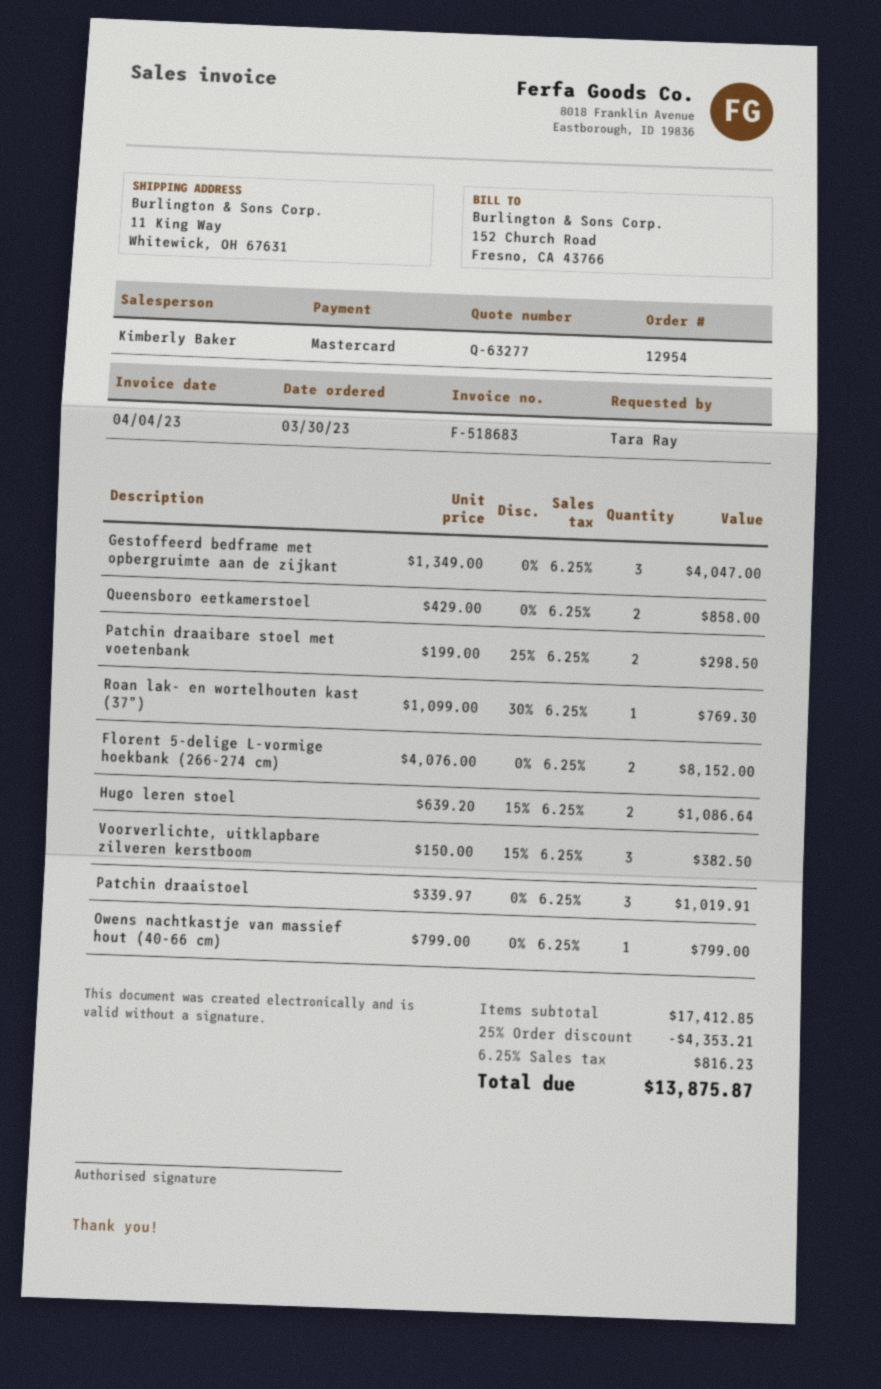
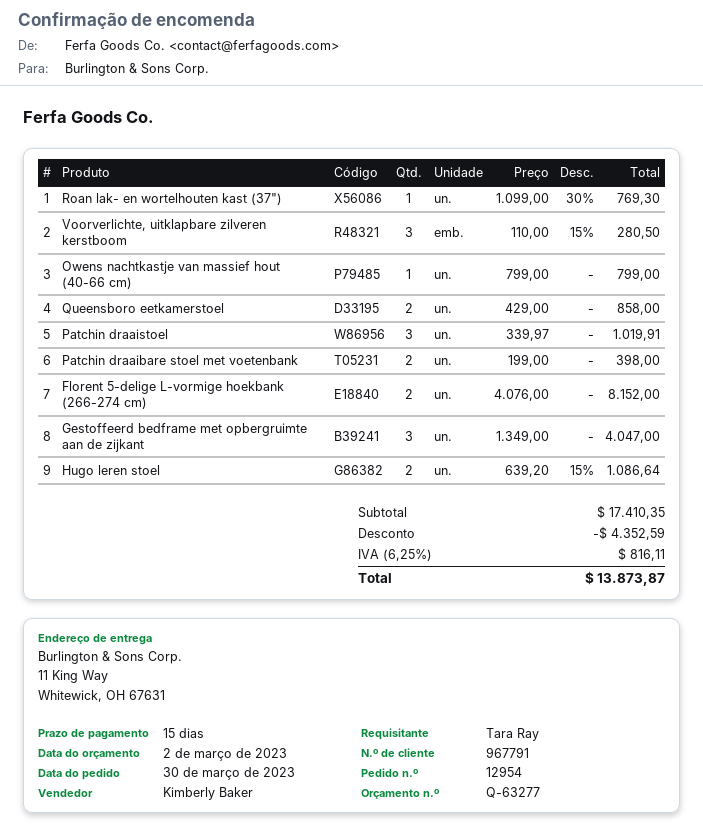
Patchin draaibare stoel met voetenbank: 2 x 199.00 - 25% = 298.50 -> 2 x 199.00 = 398.00
Voorverlichte, uitklapbare zilveren kerstboom: 3 x 150.00 - 15% = 382.50 -> 3 x 110.00 - 15% = 280.50
subtotal: 17412.85 -> 17410.35
discount: 4353.21 -> 4352.59
tax: 6.25% = 816.23 -> 6.25% = 816.11
total: 13875.87 -> 13873.87

